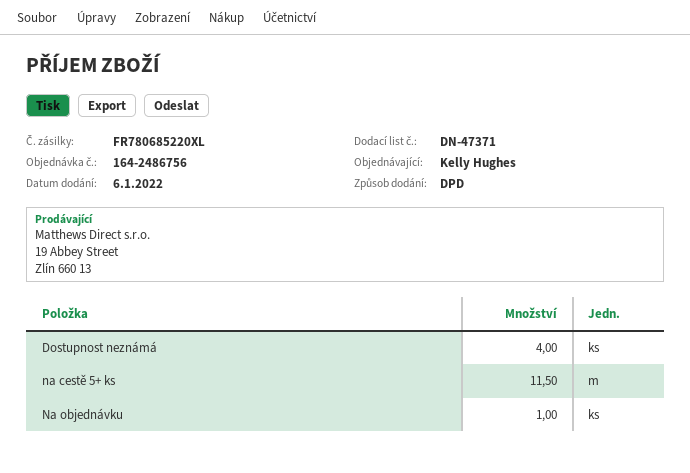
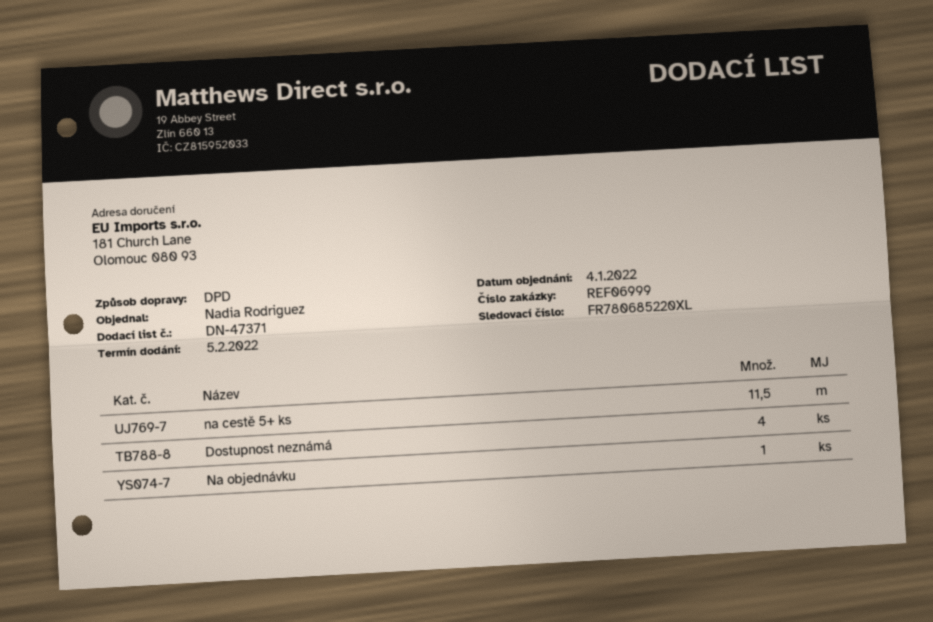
delivery date: 2022-01-06 -> 2022-02-05
ordered by: Kelly Hughes -> Nadia Rodriguez

